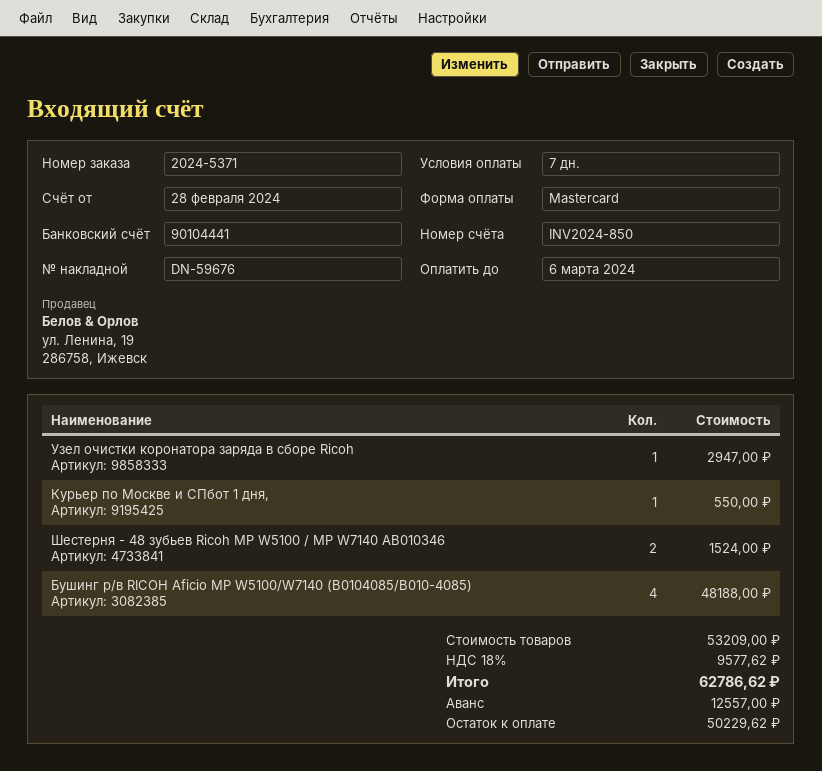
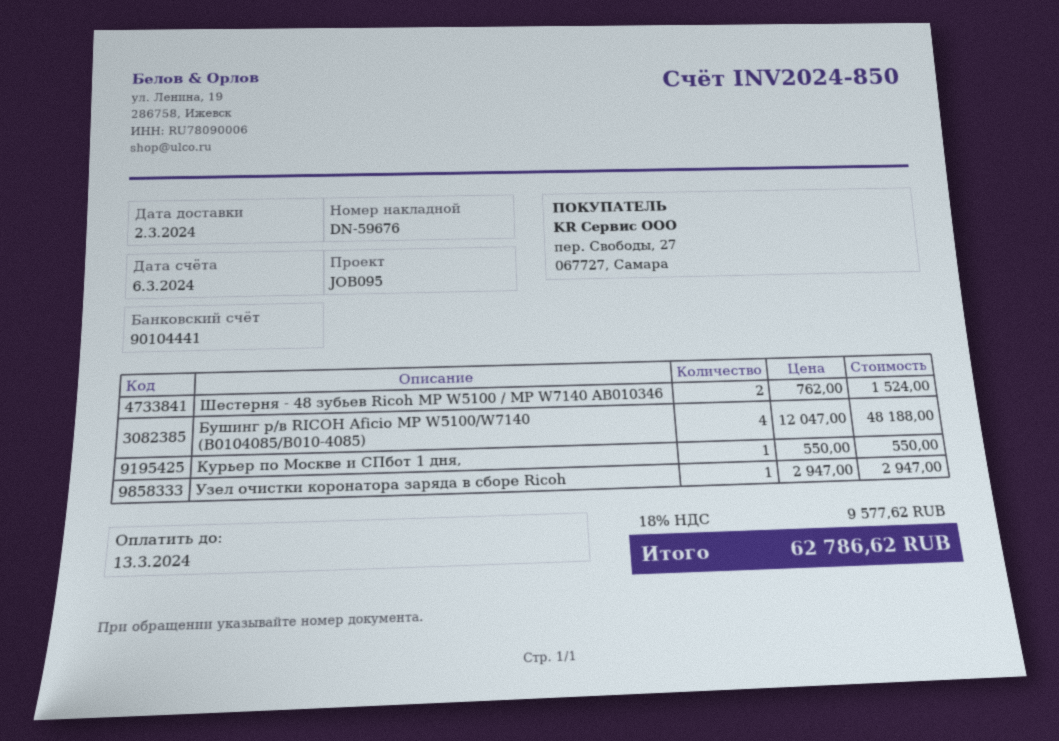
invoice date: 2024-02-28 -> 2024-03-06
due date: 2024-03-06 -> 2024-03-13

